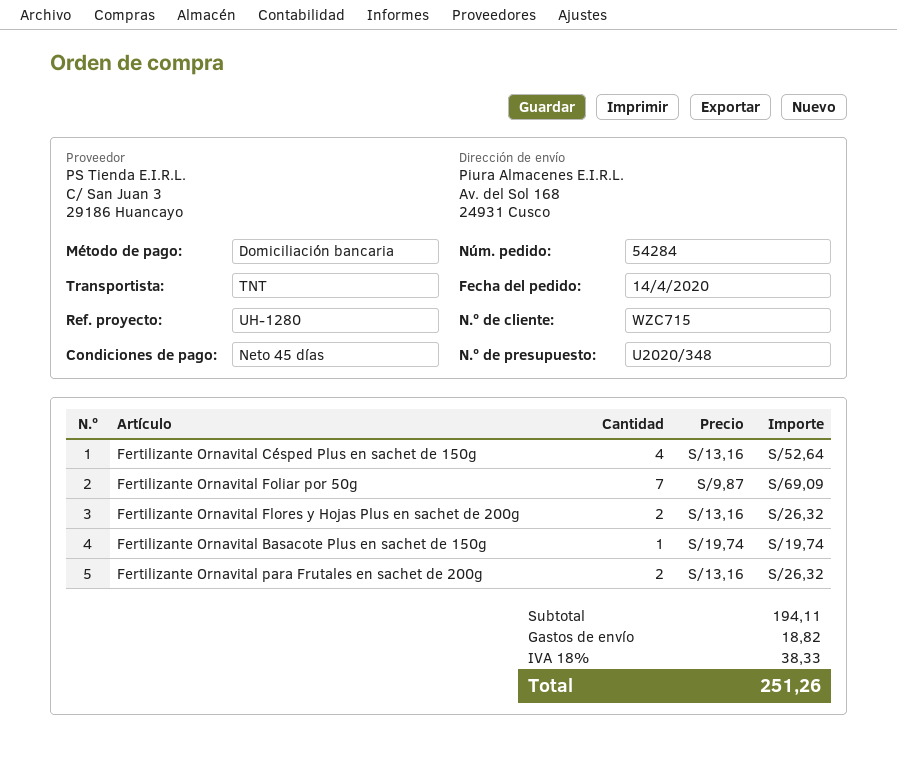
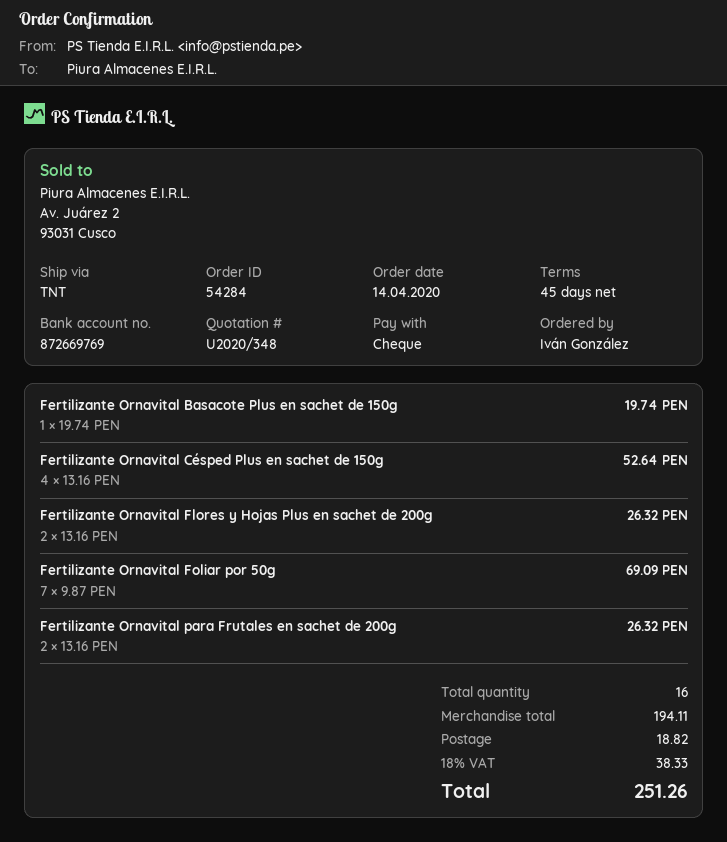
payment method: direct debit -> cheque

